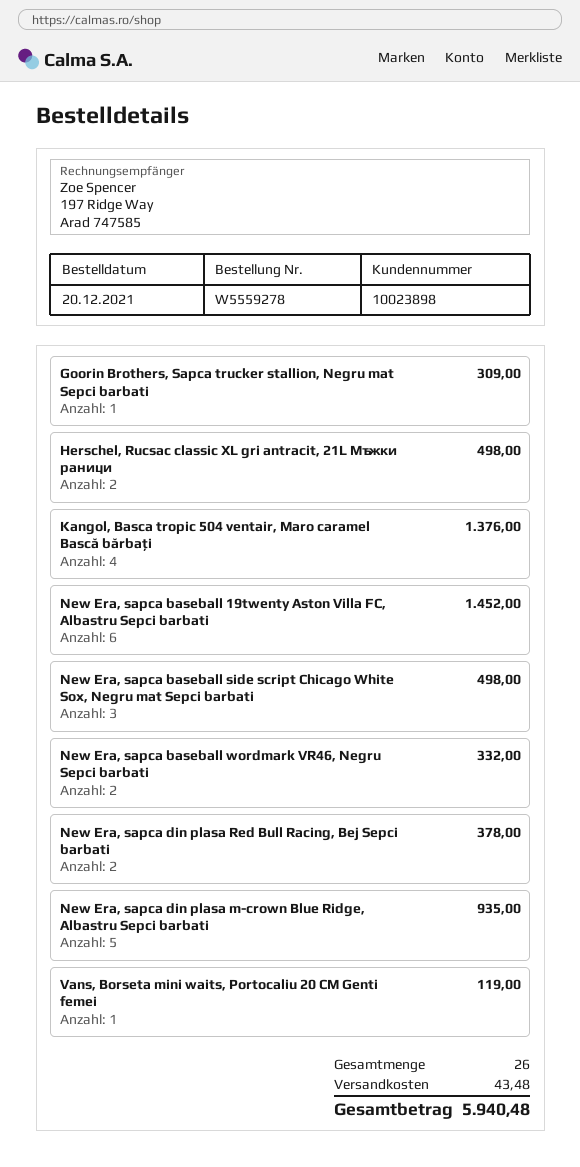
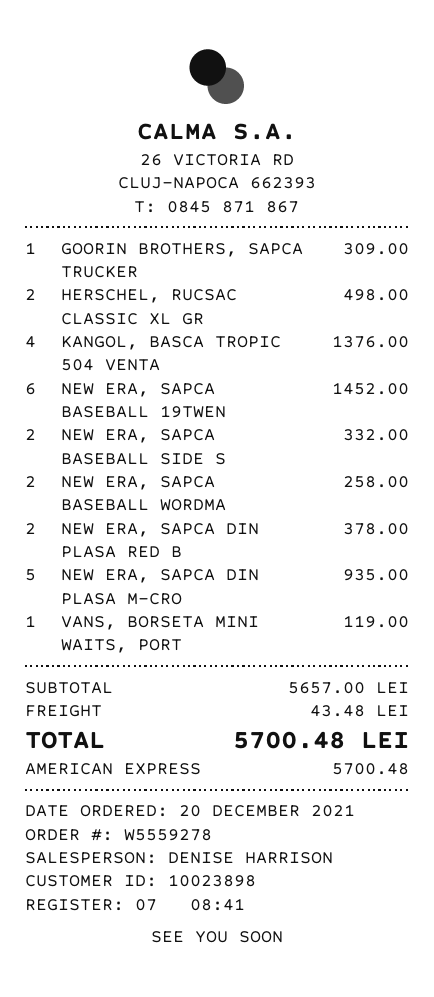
New Era, sapca baseball side script Chicago White Sox, Negru mat Sepci barbati: 3 for 498.00 -> 2 for 332.00
New Era, sapca baseball wordmark VR46, Negru Sepci barbati: 2 for 332.00 -> 2 for 258.00
total: 5940.48 -> 5700.48

